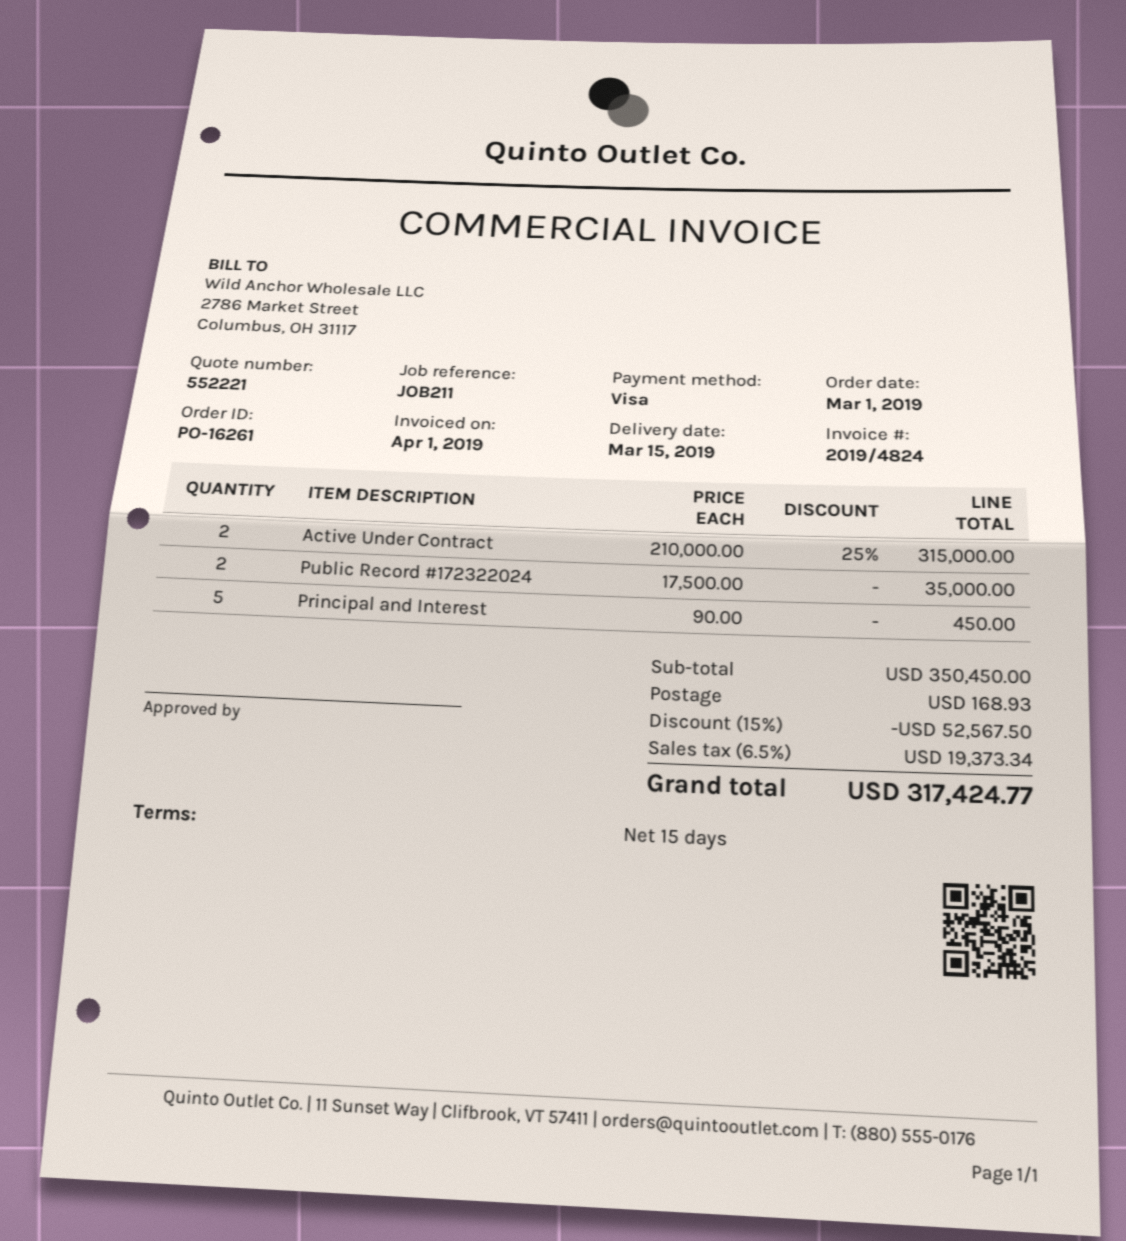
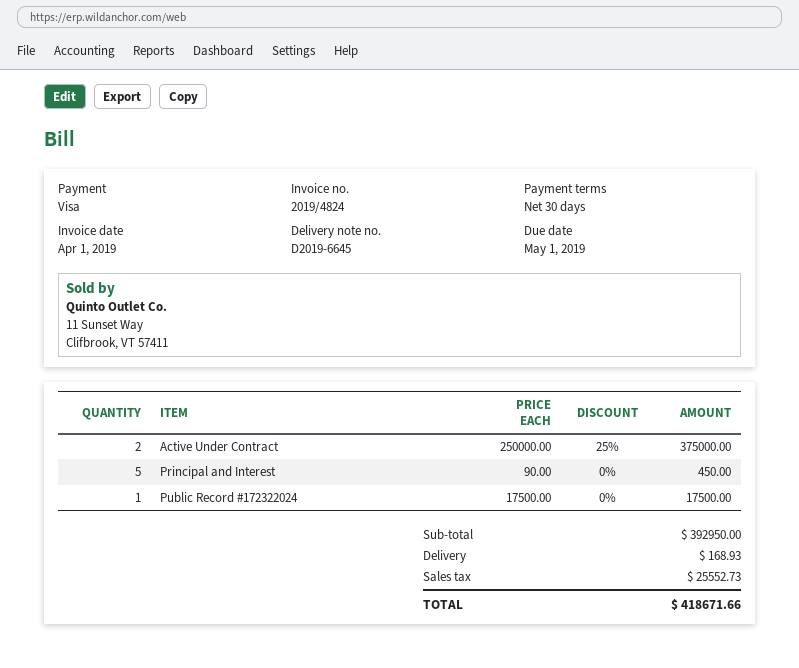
payment terms: 15 days -> 30 days
Active Under Contract: 2 x 210000.00 - 25% = 315000.00 -> 2 x 250000.00 - 25% = 375000.00
Public Record #172322024: 2 x 17500.00 = 35000.00 -> 1 x 17500.00 = 17500.00
subtotal: 350450.00 -> 392950.00
discount: 15% = 52567.50 -> none
tax: 19373.34 -> 25552.73
total: 317424.77 -> 418671.66

